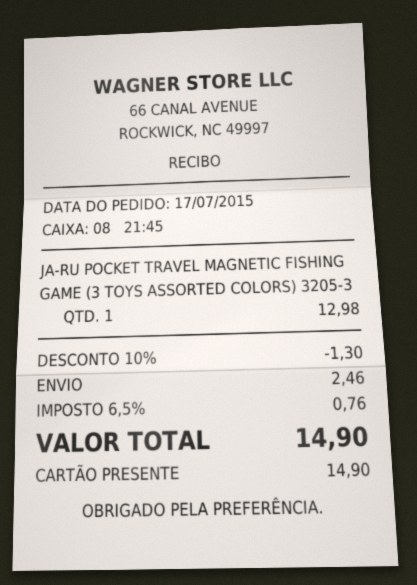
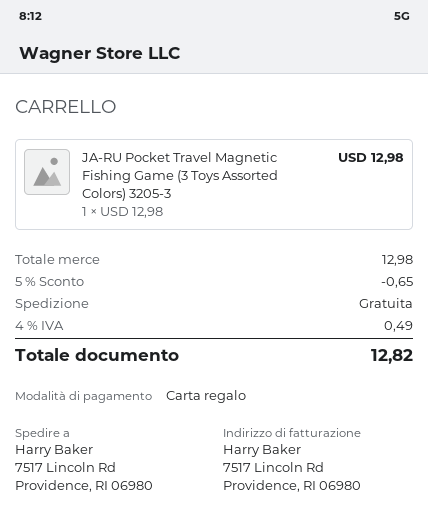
discount: 10% = 1.30 -> 5% = 0.65
shipping: 2.46 -> 0.00
tax: 6.5% = 0.76 -> 4% = 0.49
total: 14.90 -> 12.82

